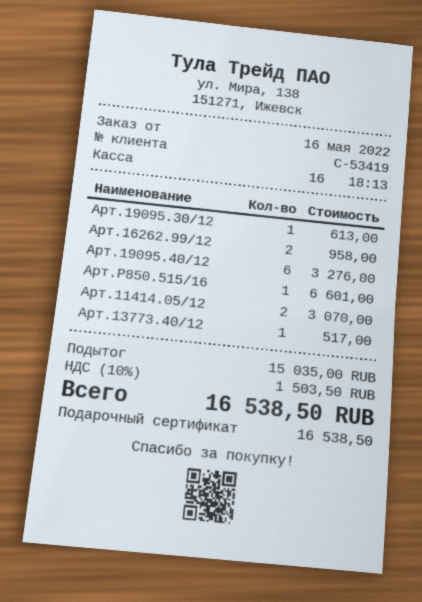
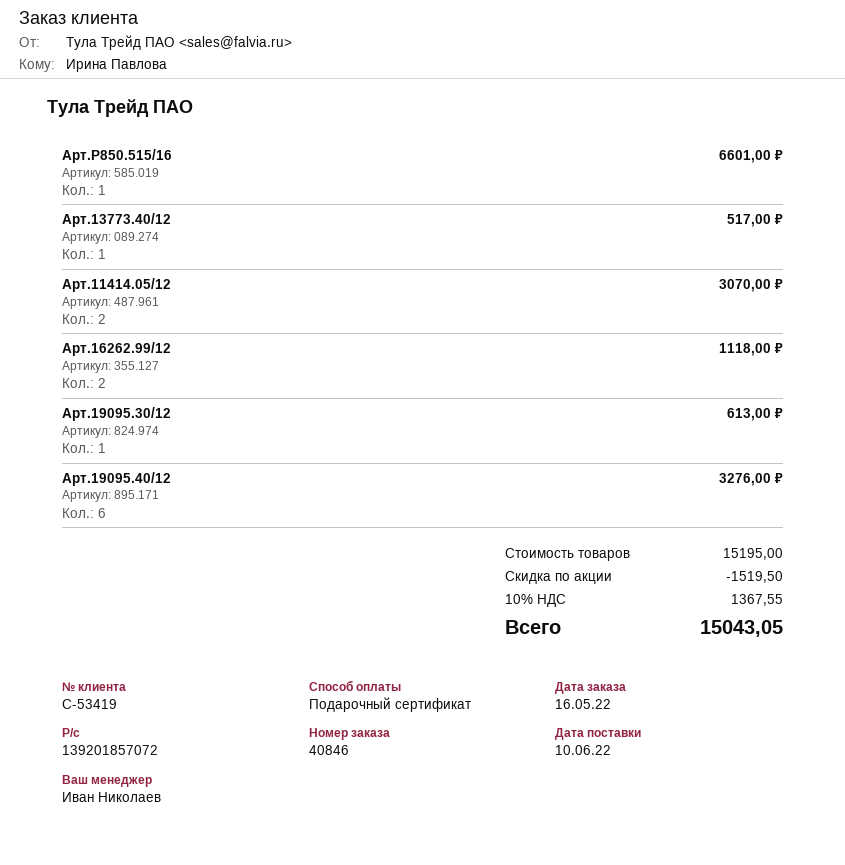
Арт.16262.99/12: 2 for 958.00 -> 2 for 1118.00
subtotal: 15035.00 -> 15195.00
discount: none -> 1519.50
tax: 10% = 1503.50 -> 10% = 1367.55
total: 16538.50 -> 15043.05

